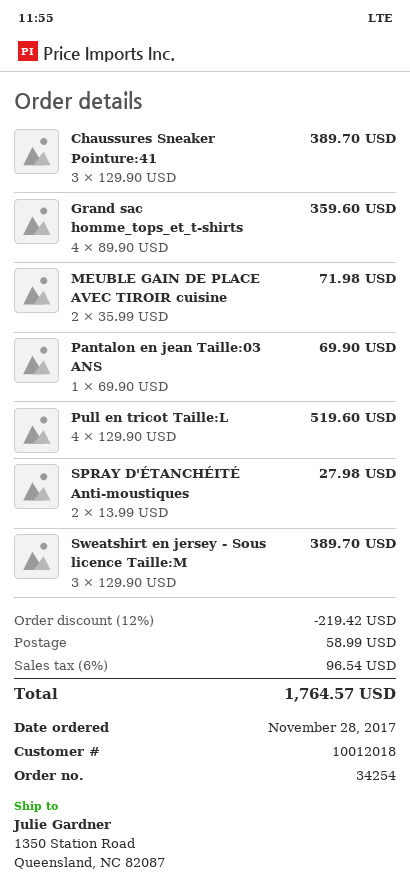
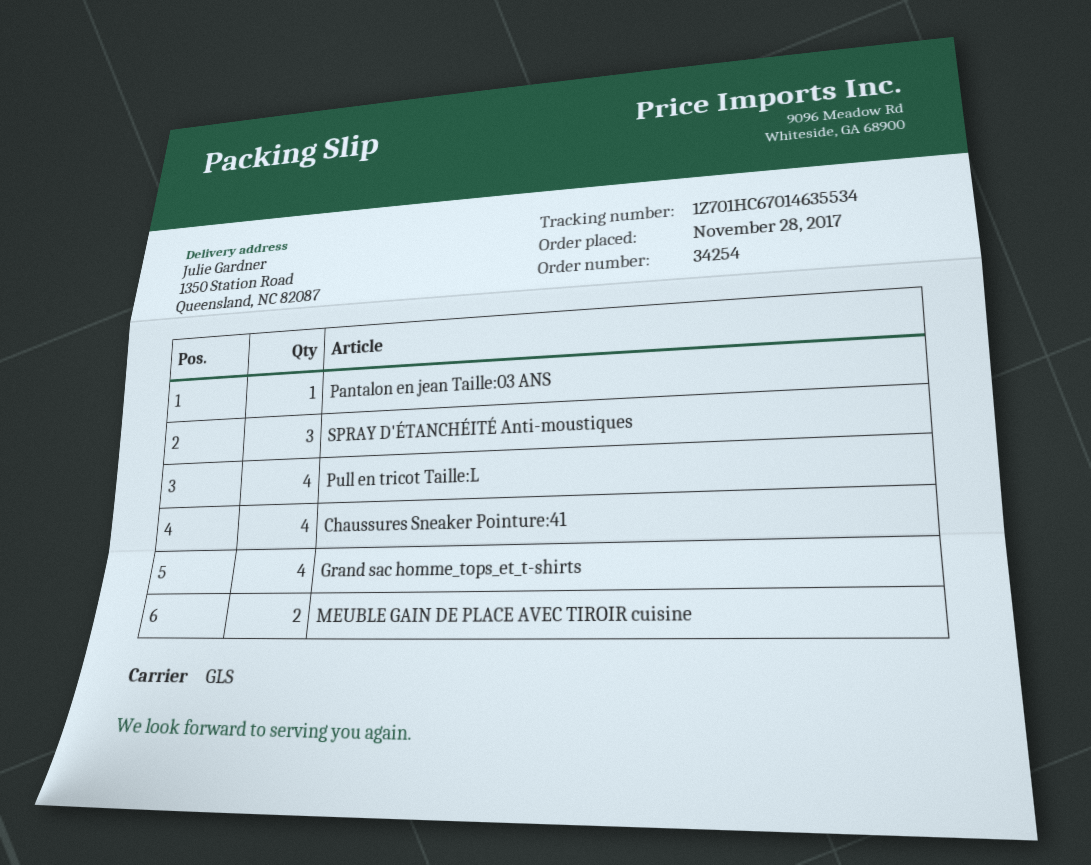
Chaussures Sneaker Pointure:41: 3 -> 4
SPRAY D'ÉTANCHÉITÉ Anti-moustiques: 2 -> 3
Sweatshirt en jersey - Sous licence Taille:M: 3 -> none

